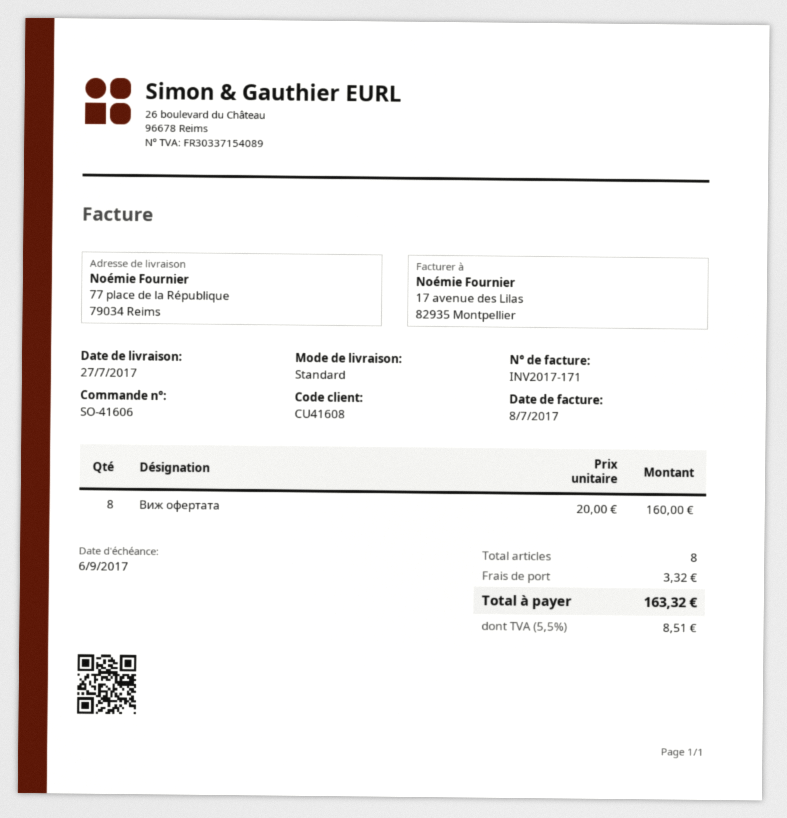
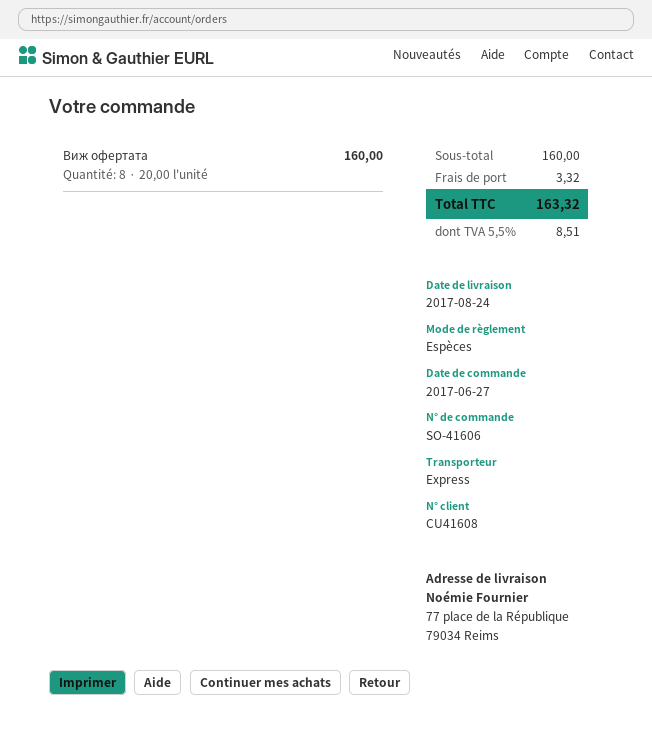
delivery date: 2017-07-27 -> 2017-08-24
shipping method: standard -> express

